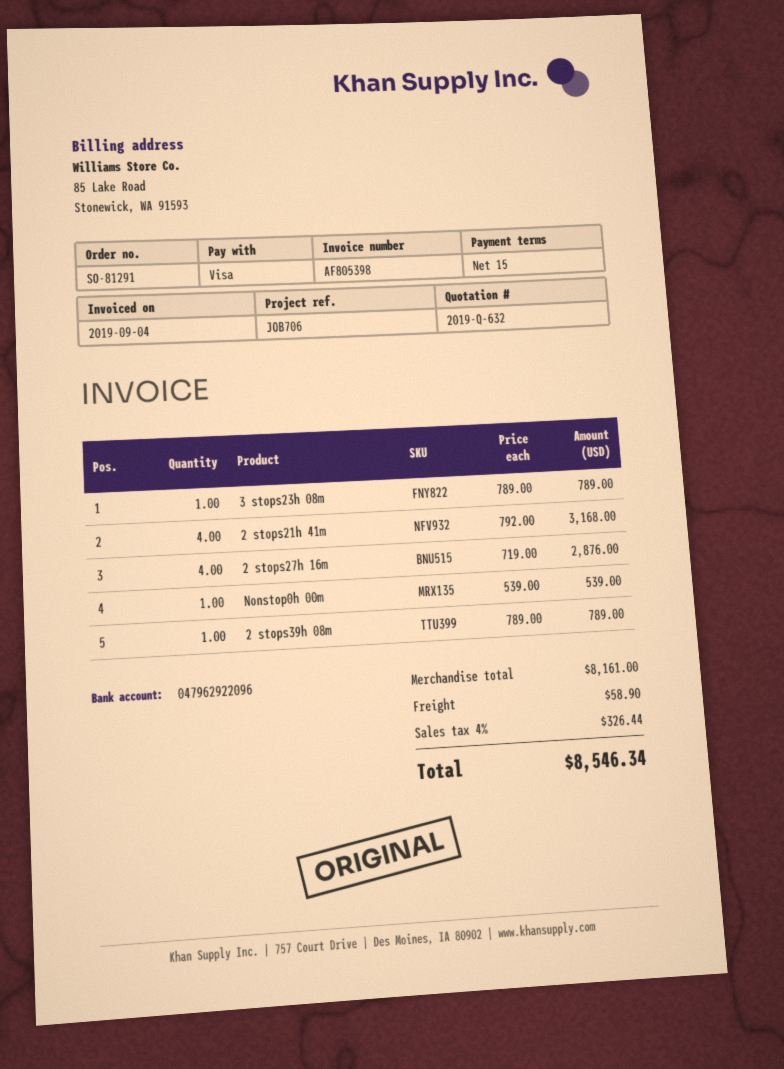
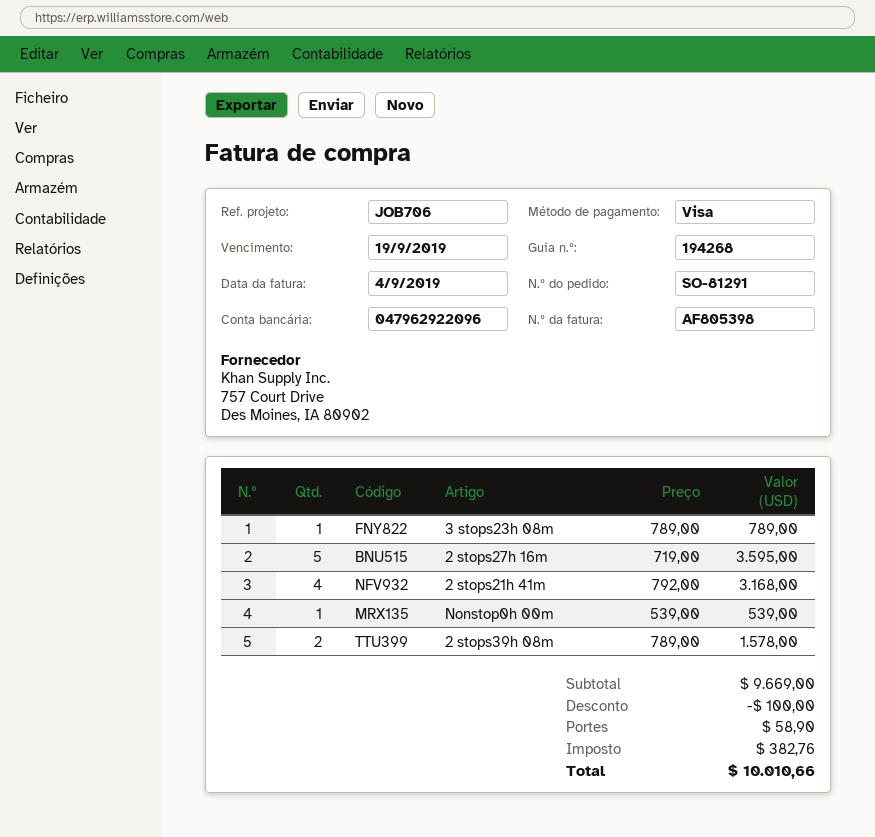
2 stops27h 16m: 4 x 719.00 = 2876.00 -> 5 x 719.00 = 3595.00
2 stops39h 08m: 1 x 789.00 = 789.00 -> 2 x 789.00 = 1578.00
subtotal: 8161.00 -> 9669.00
discount: none -> 100.00
tax: 326.44 -> 382.76
total: 8546.34 -> 10010.66

